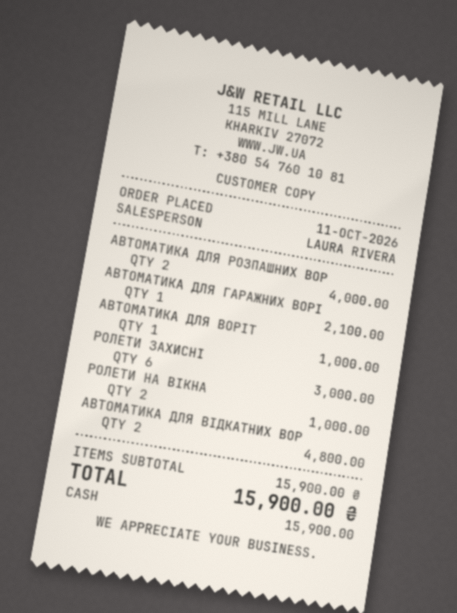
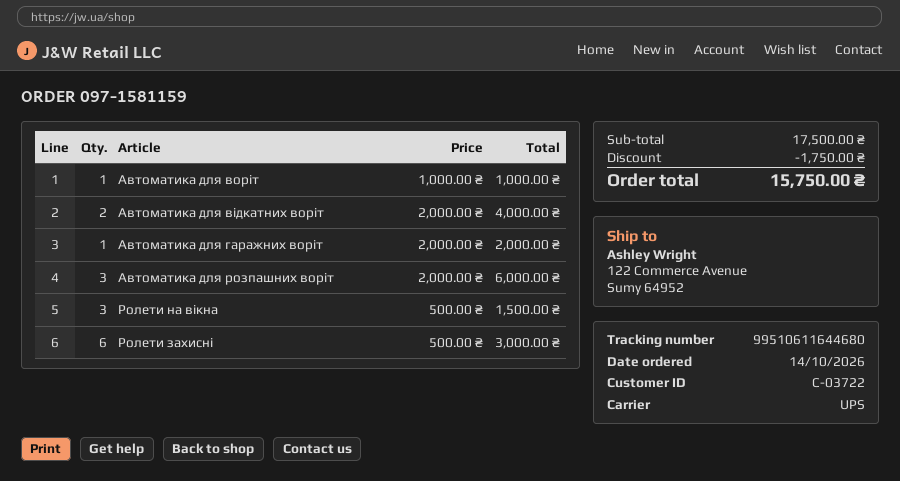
order date: 2026-10-11 -> 2026-10-14
АВТОМАТИКА ДЛЯ РОЗПАШНИХ ВОР: 2 for 4000.00 -> 3 for 6000.00
АВТОМАТИКА ДЛЯ ГАРАЖНИХ ВОРІ: 1 for 2100.00 -> 1 for 2000.00
РОЛЕТИ НА ВІКНА: 2 for 1000.00 -> 3 for 1500.00
АВТОМАТИКА ДЛЯ ВІДКАТНИХ ВОР: 2 for 4800.00 -> 2 for 4000.00
subtotal: 15900.00 -> 17500.00
discount: none -> 1750.00
total: 15900.00 -> 15750.00

